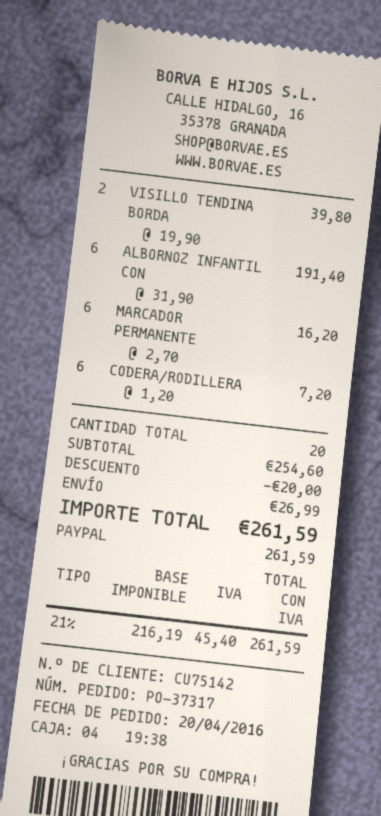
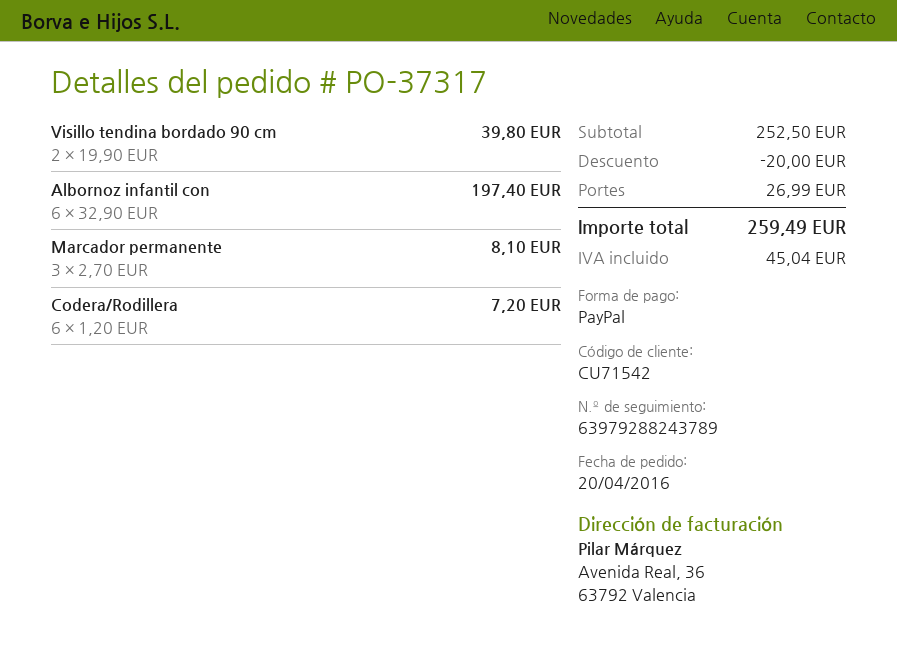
customer number: CU75142 -> CU71542
ALBORNOZ INFANTIL CON: 6 x 31.90 = 191.40 -> 6 x 32.90 = 197.40
MARCADOR PERMANENTE: 6 x 2.70 = 16.20 -> 3 x 2.70 = 8.10
subtotal: 254.60 -> 252.50
tax: 45.40 -> 45.04
total: 261.59 -> 259.49

